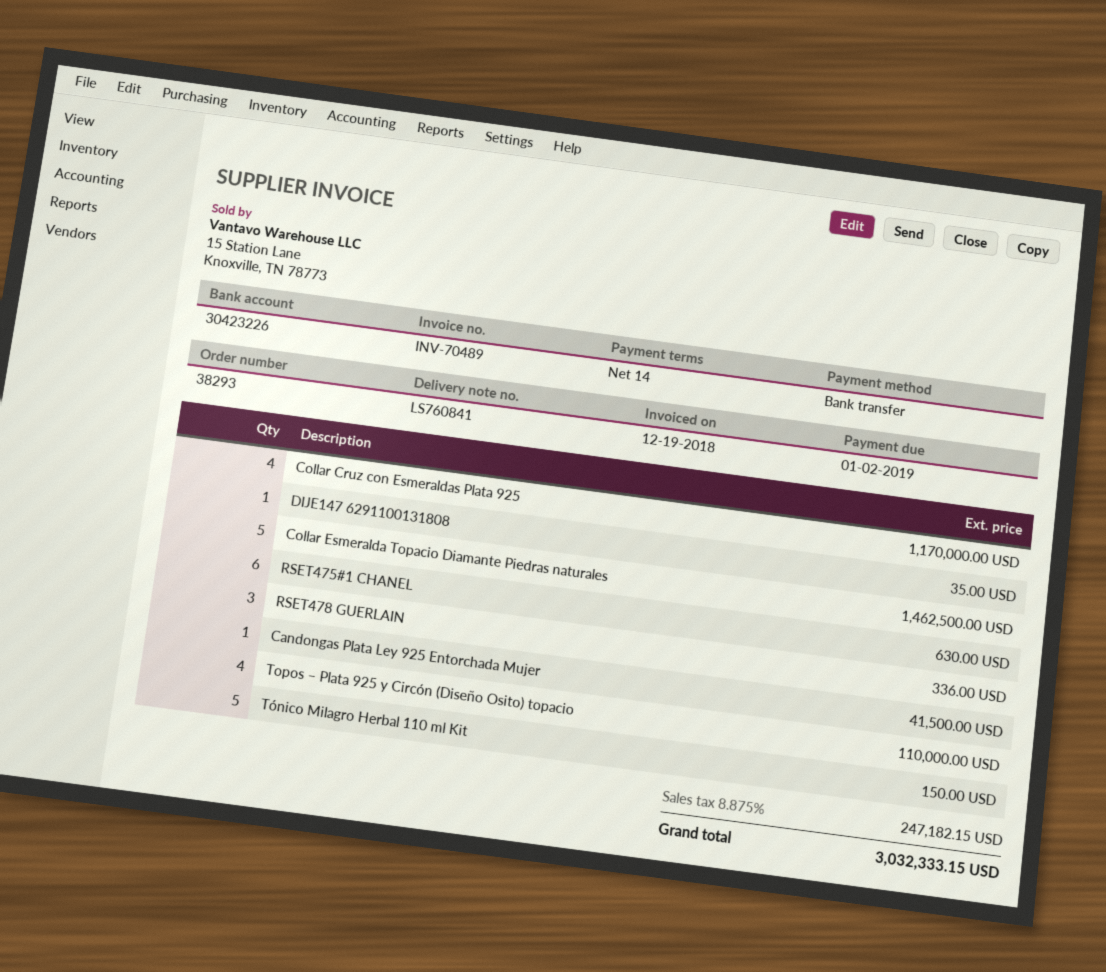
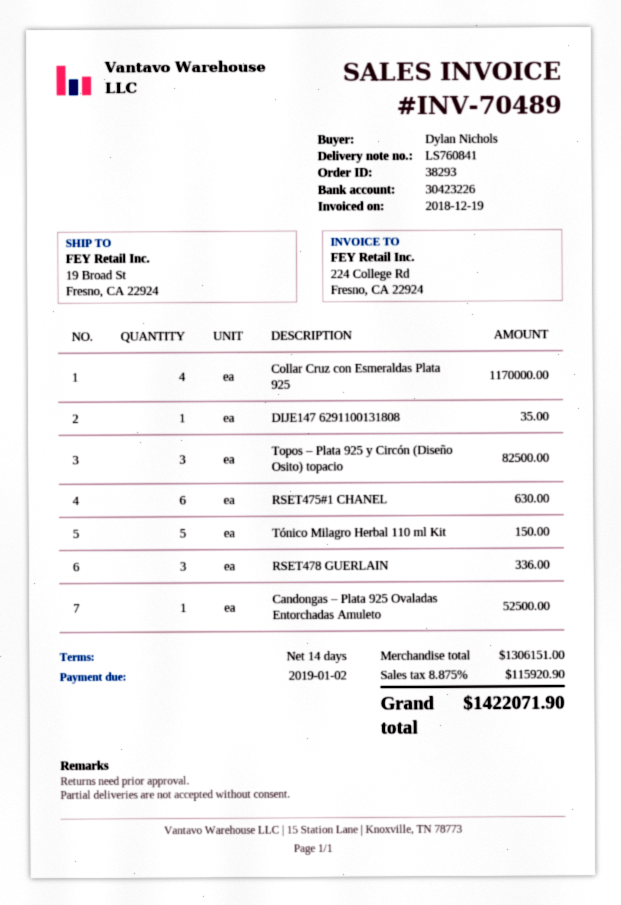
Collar Esmeralda Topacio Diamante Piedras naturales: 5 for 1462500.00 -> none
Candongas Plata Ley 925 Entorchada Mujer: 1 for 41500.00 -> none
Topos – Plata 925 y Circón (Diseño Osito) topacio: 4 for 110000.00 -> 3 for 82500.00
Candongas – Plata 925 Ovaladas Entorchadas Amuleto: none -> 1 for 52500.00
tax: 8.875% = 247182.15 -> 8.875% = 115920.90
total: 3032333.15 -> 1422071.90

